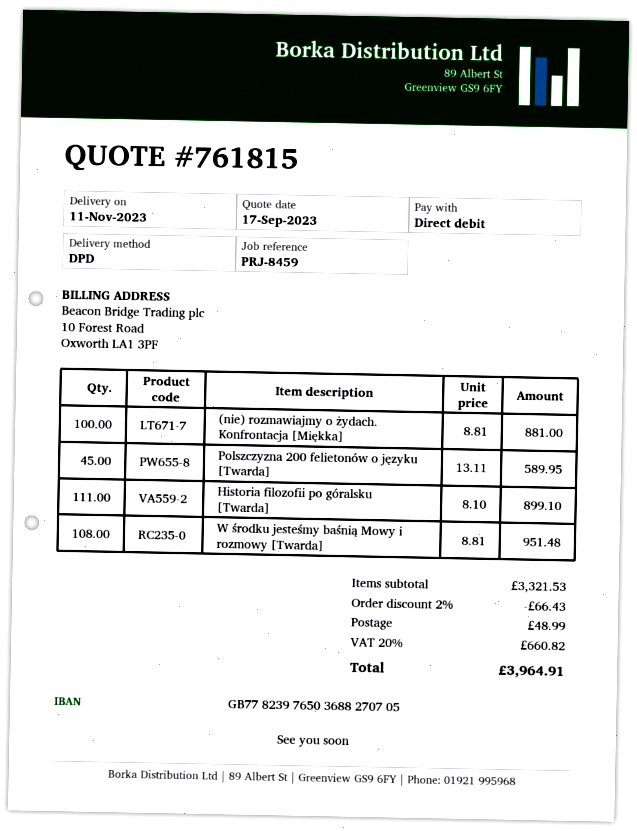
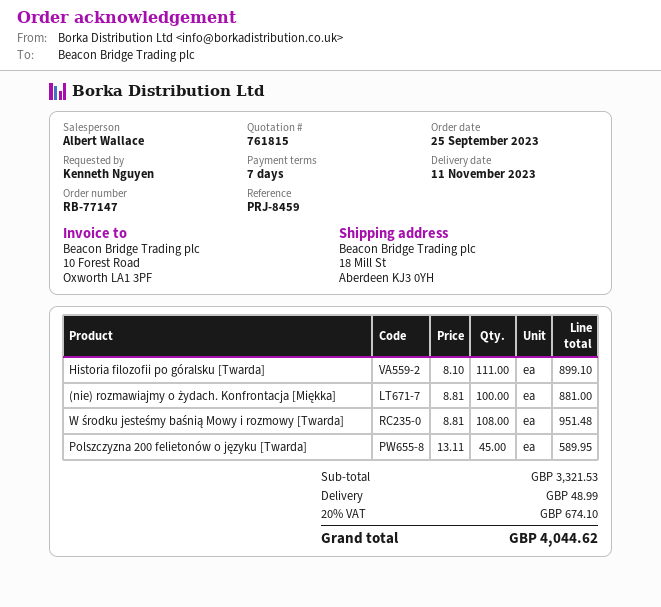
discount: 2% = 66.43 -> none
tax: 20% = 660.82 -> 20% = 674.10
total: 3964.91 -> 4044.62

